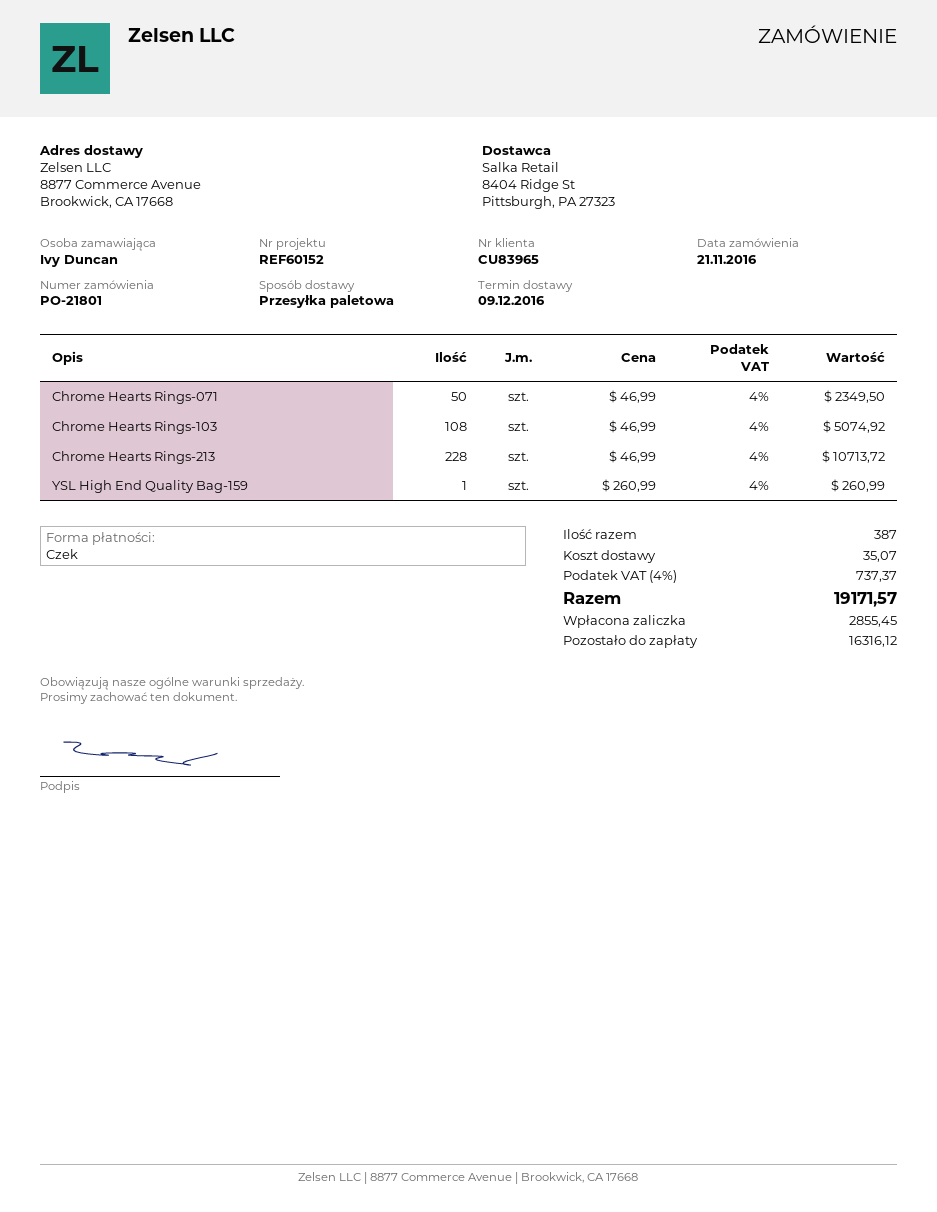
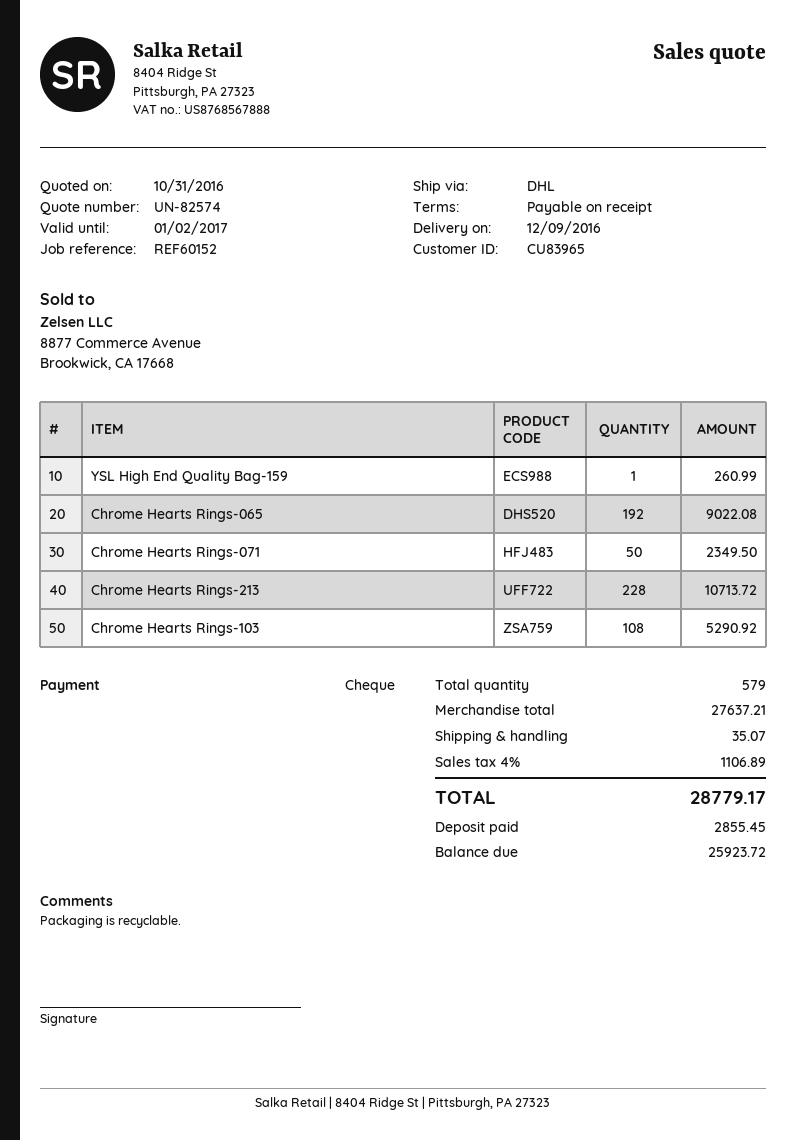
shipping method: pallet freight -> DHL
Chrome Hearts Rings-103: 108 for 5074.92 -> 108 for 5290.92
Chrome Hearts Rings-065: none -> 192 for 9022.08
total quantity: 387 -> 579
tax: 4% = 737.37 -> 4% = 1106.89
total: 19171.57 -> 28779.17
balance: 16316.12 -> 25923.72

